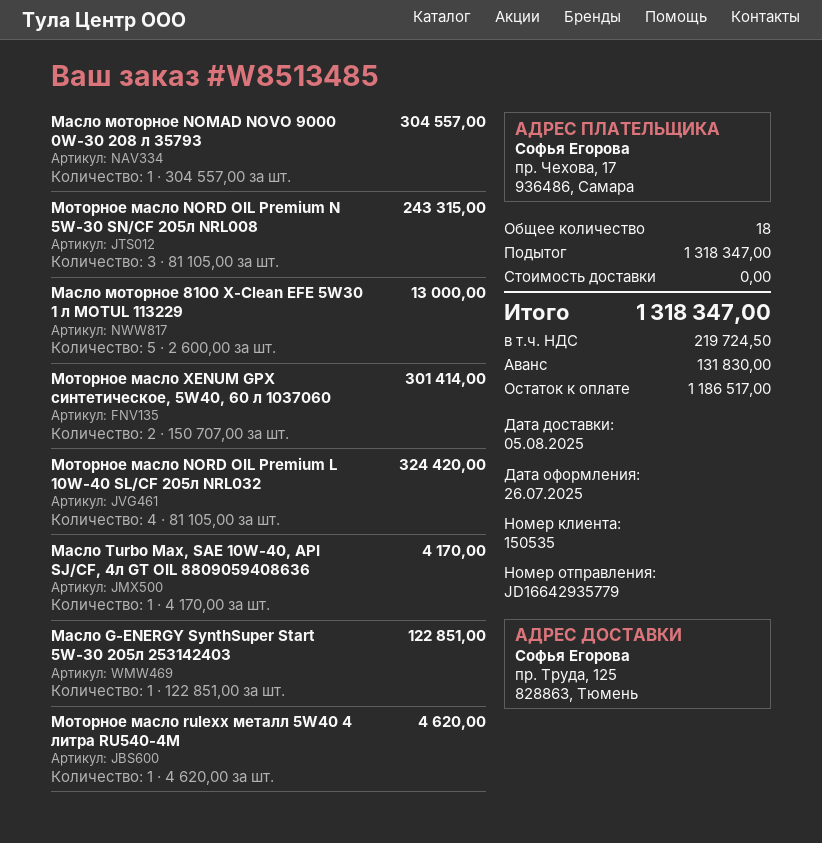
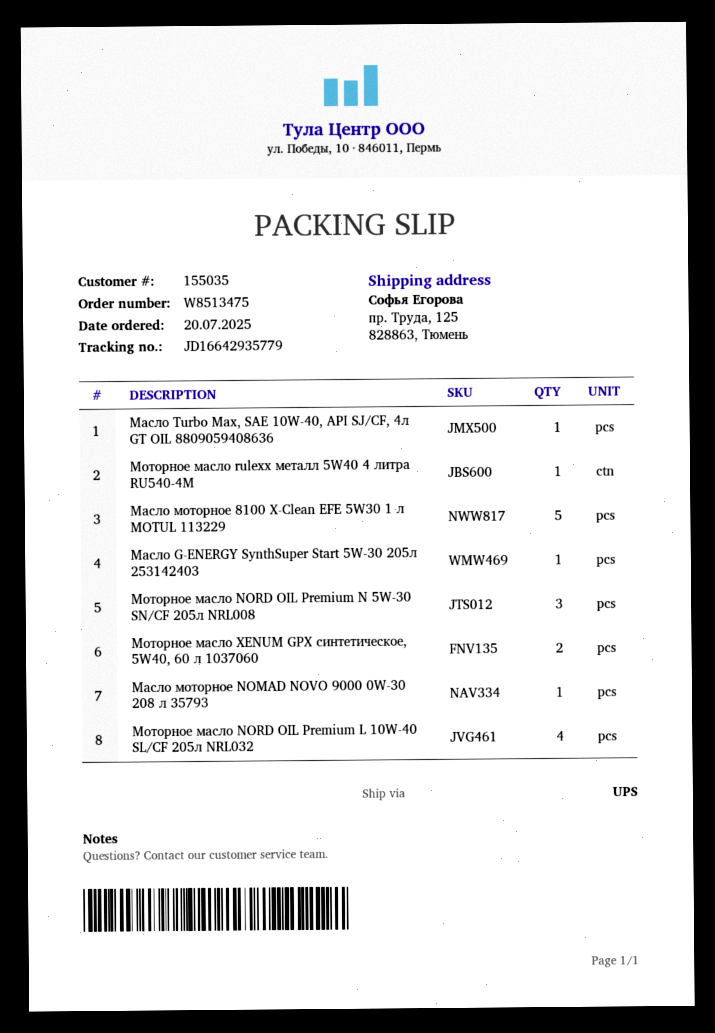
order number: W8513485 -> W8513475
order date: 2025-07-26 -> 2025-07-20
customer number: 150535 -> 155035

